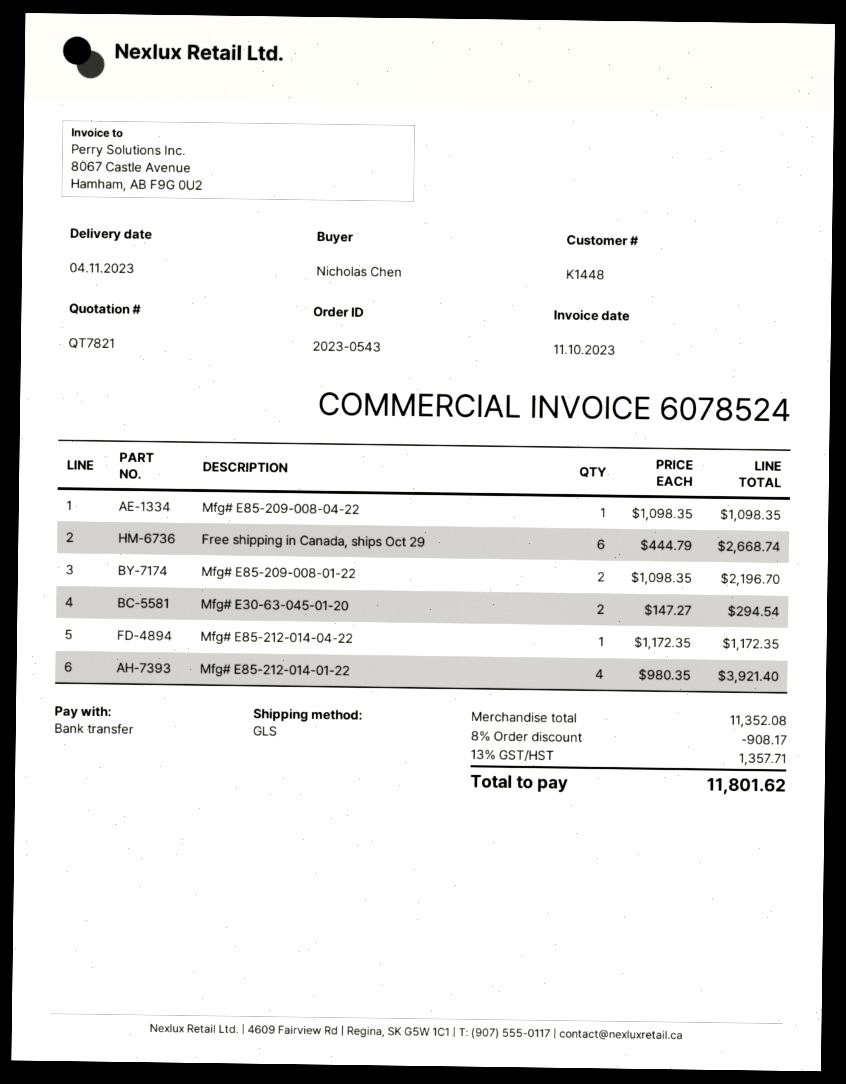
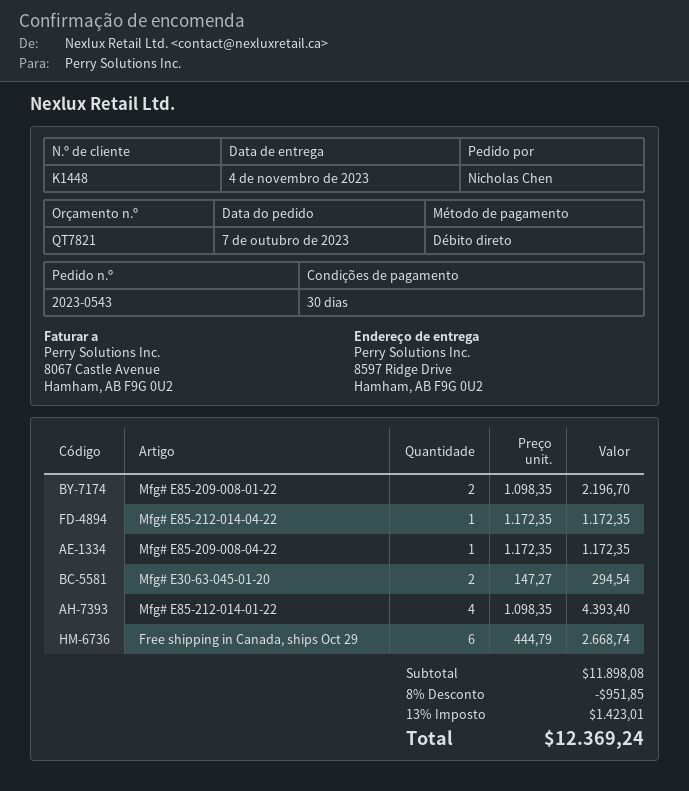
payment method: bank transfer -> direct debit
Mfg# E85-209-008-04-22: 1 x 1098.35 = 1098.35 -> 1 x 1172.35 = 1172.35
Mfg# E85-212-014-01-22: 4 x 980.35 = 3921.40 -> 4 x 1098.35 = 4393.40
subtotal: 11352.08 -> 11898.08
discount: 8% = 908.17 -> 8% = 951.85
tax: 13% = 1357.71 -> 13% = 1423.01
total: 11801.62 -> 12369.24

